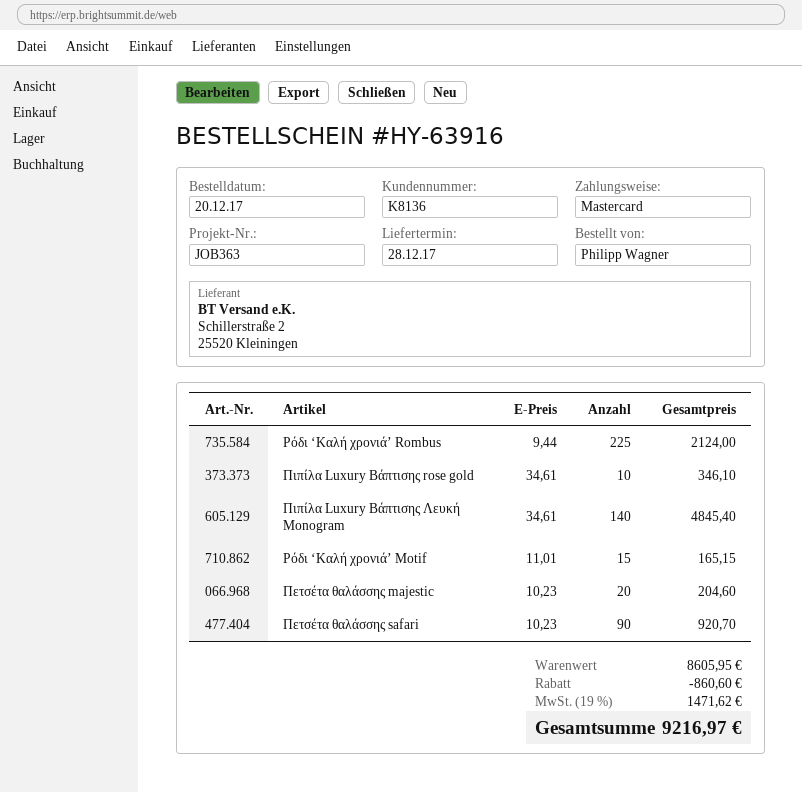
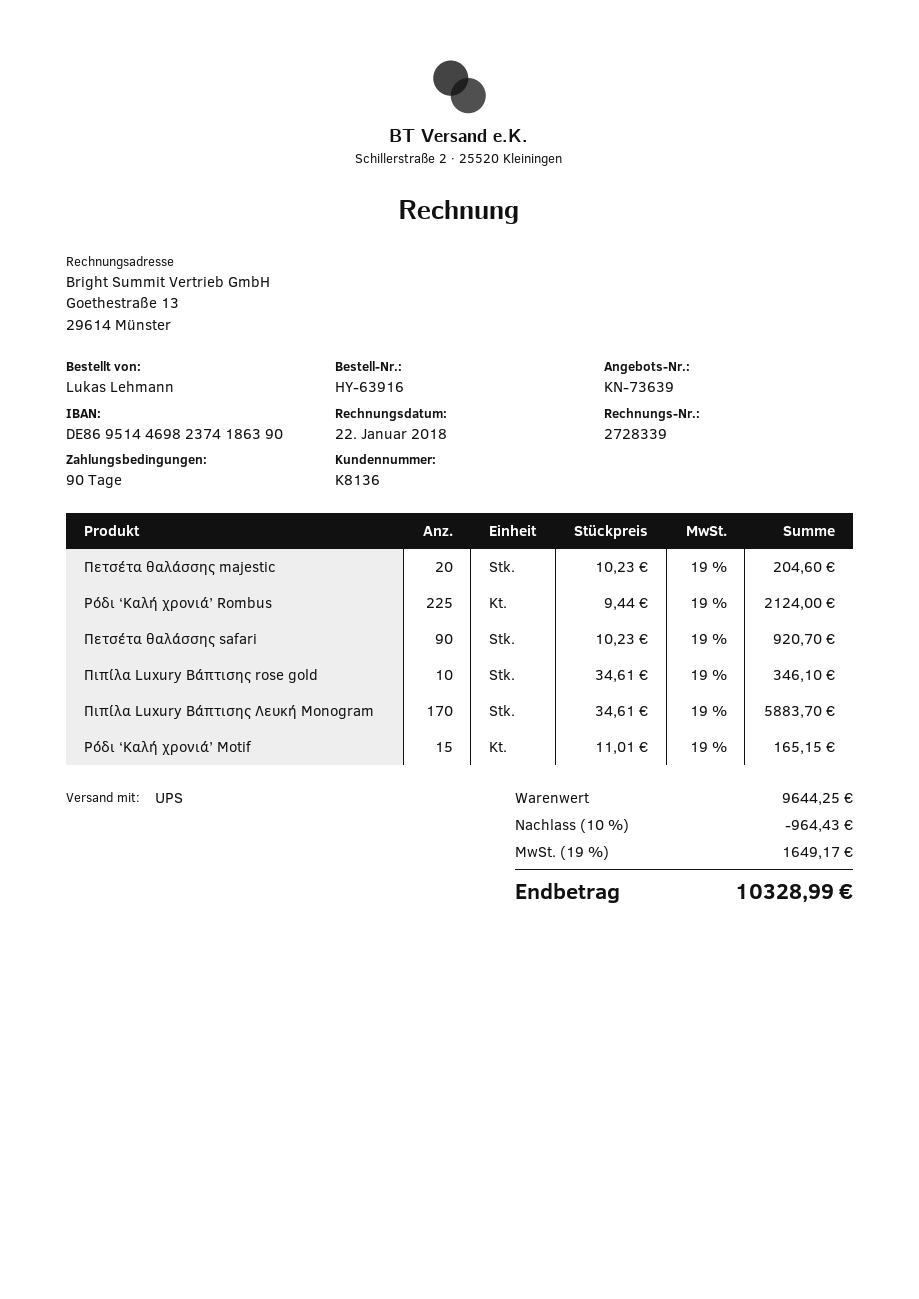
ordered by: Philipp Wagner -> Lukas Lehmann
Πιπίλα Luxury Βάπτισης Λευκή Monogram: 140 x 34.61 = 4845.40 -> 170 x 34.61 = 5883.70
subtotal: 8605.95 -> 9644.25
discount: 860.60 -> 964.43
tax: 19% = 1471.62 -> 19% = 1649.17
total: 9216.97 -> 10328.99

